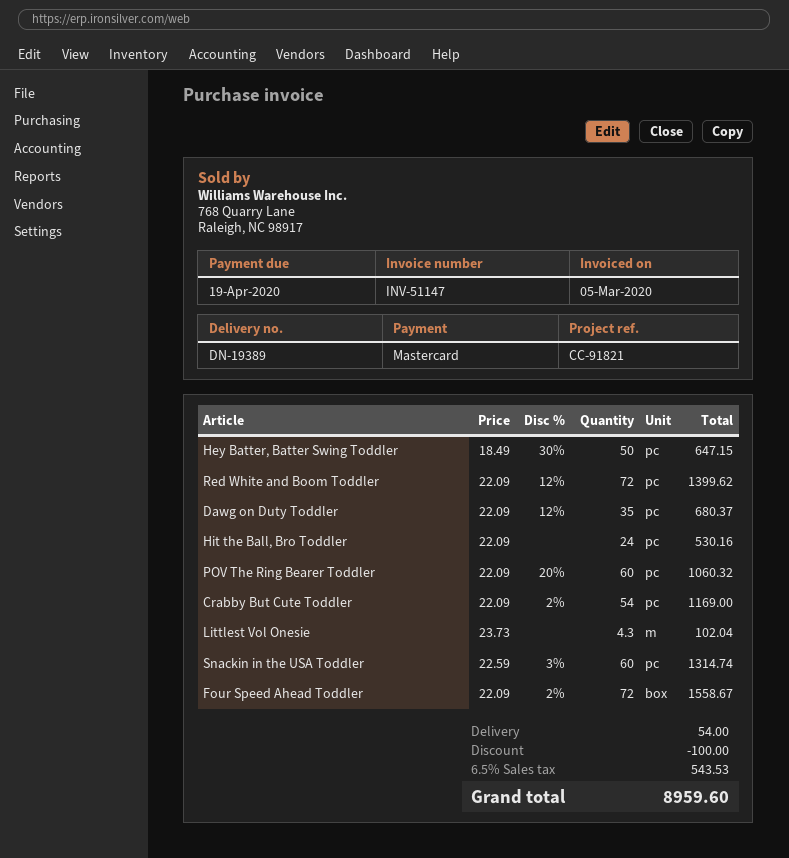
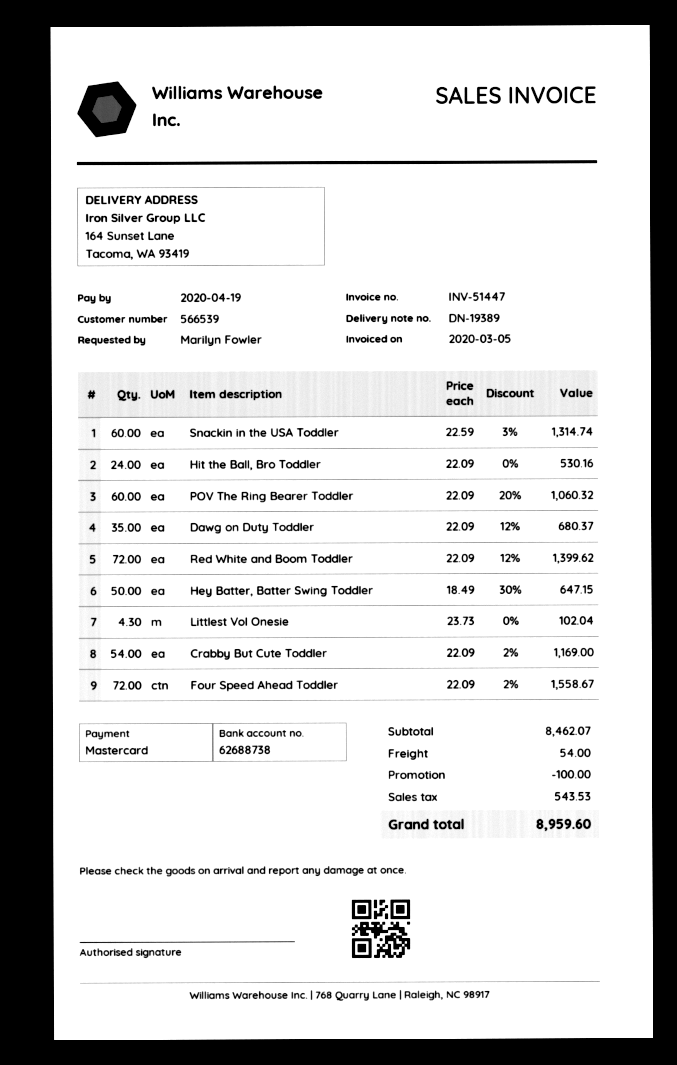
invoice number: INV-51147 -> INV-51447

